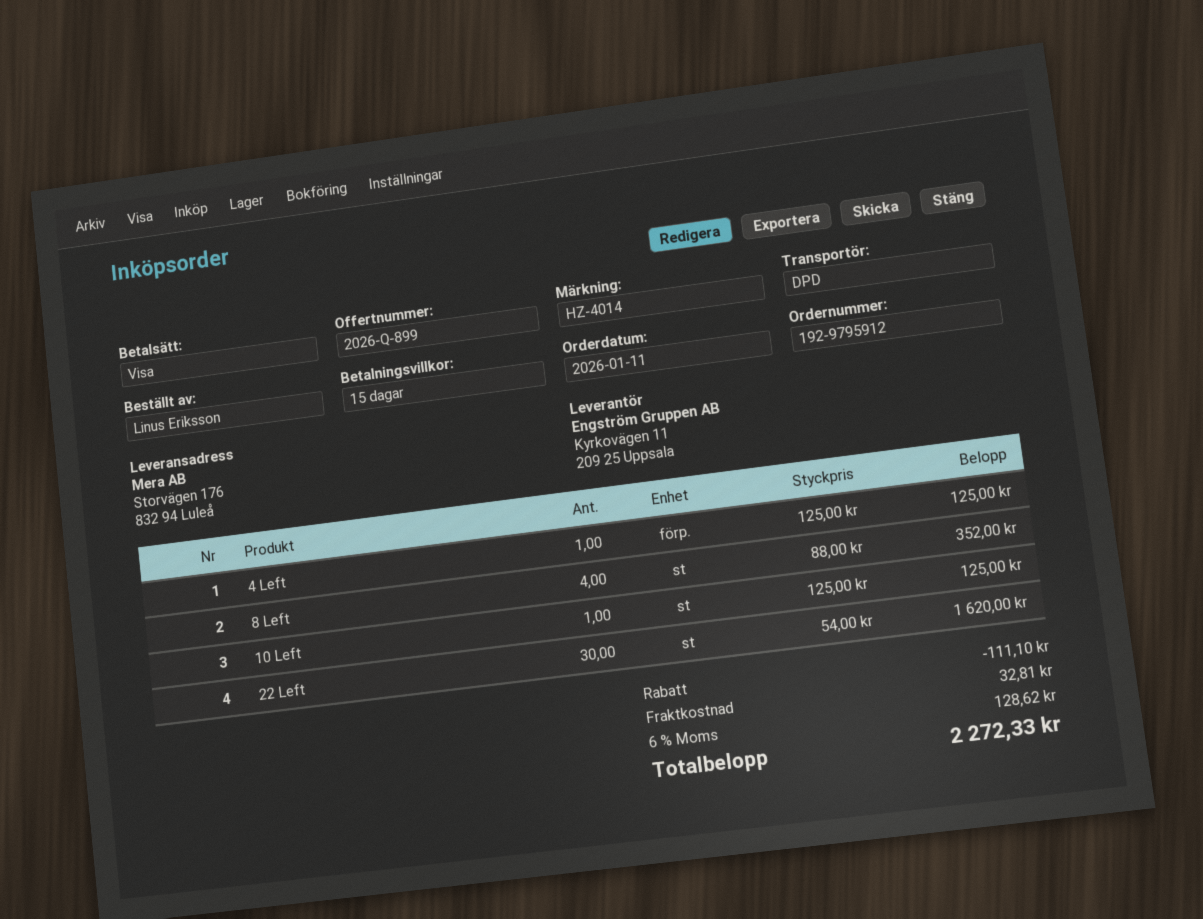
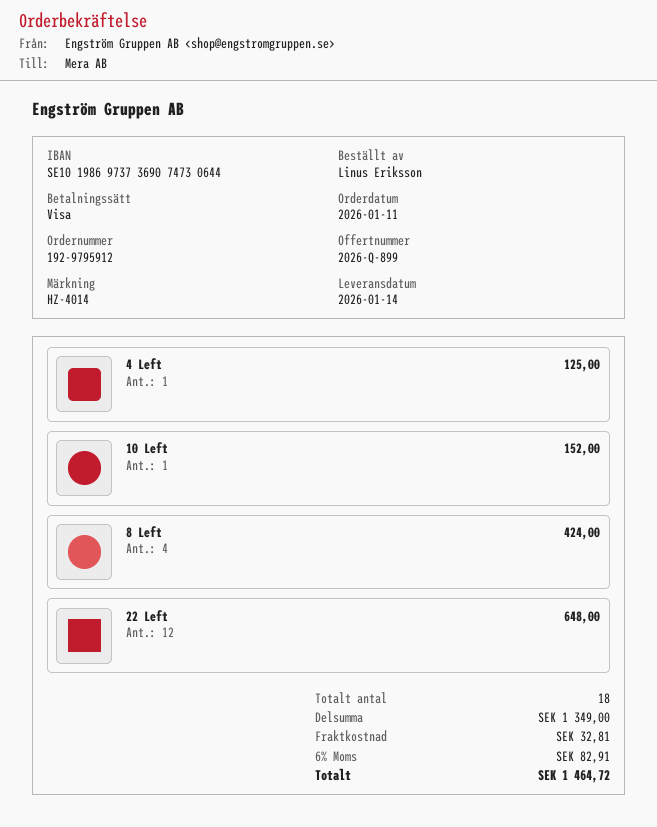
8 Left: 4 for 352.00 -> 4 for 424.00
10 Left: 1 for 125.00 -> 1 for 152.00
22 Left: 30 for 1620.00 -> 12 for 648.00
discount: 111.10 -> none
tax: 6% = 128.62 -> 6% = 82.91
total: 2272.33 -> 1464.72

